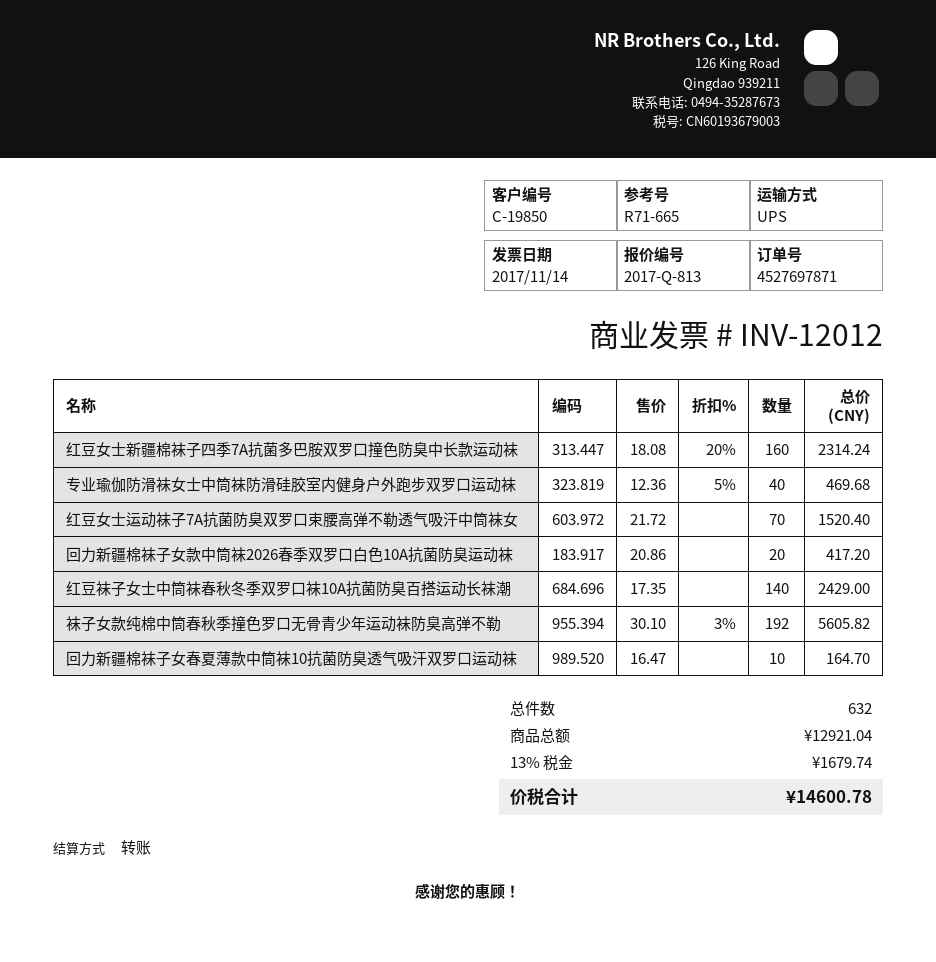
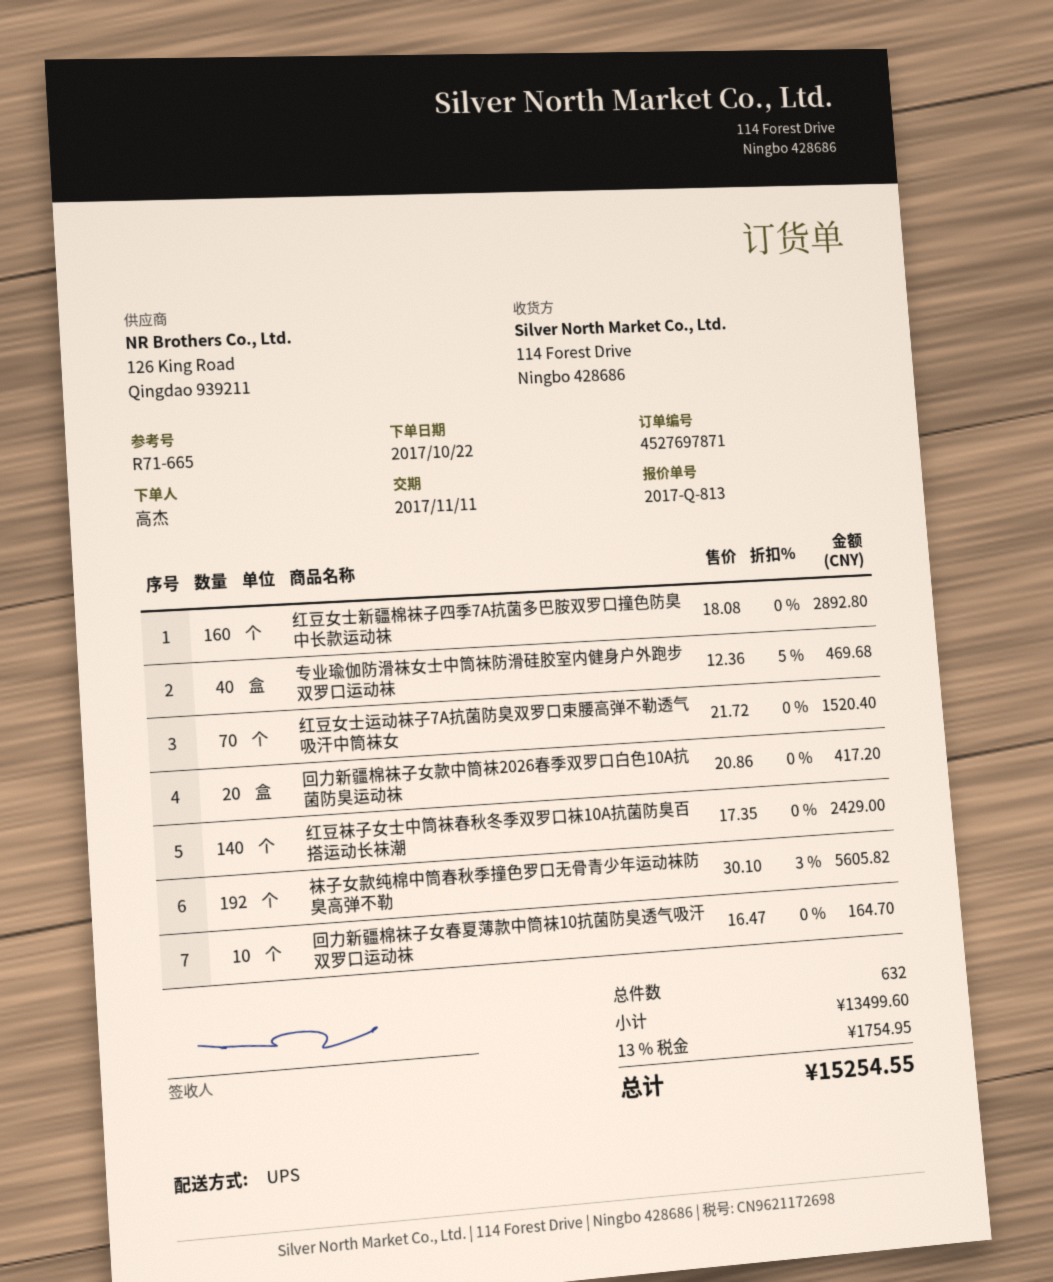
红豆女士新疆棉袜子四季7A抗菌多巴胺双罗口撞色防臭中长款运动袜: 160 x 18.08 - 20% = 2314.24 -> 160 x 18.08 = 2892.80
subtotal: 12921.04 -> 13499.60
tax: 13% = 1679.74 -> 13% = 1754.95
total: 14600.78 -> 15254.55

